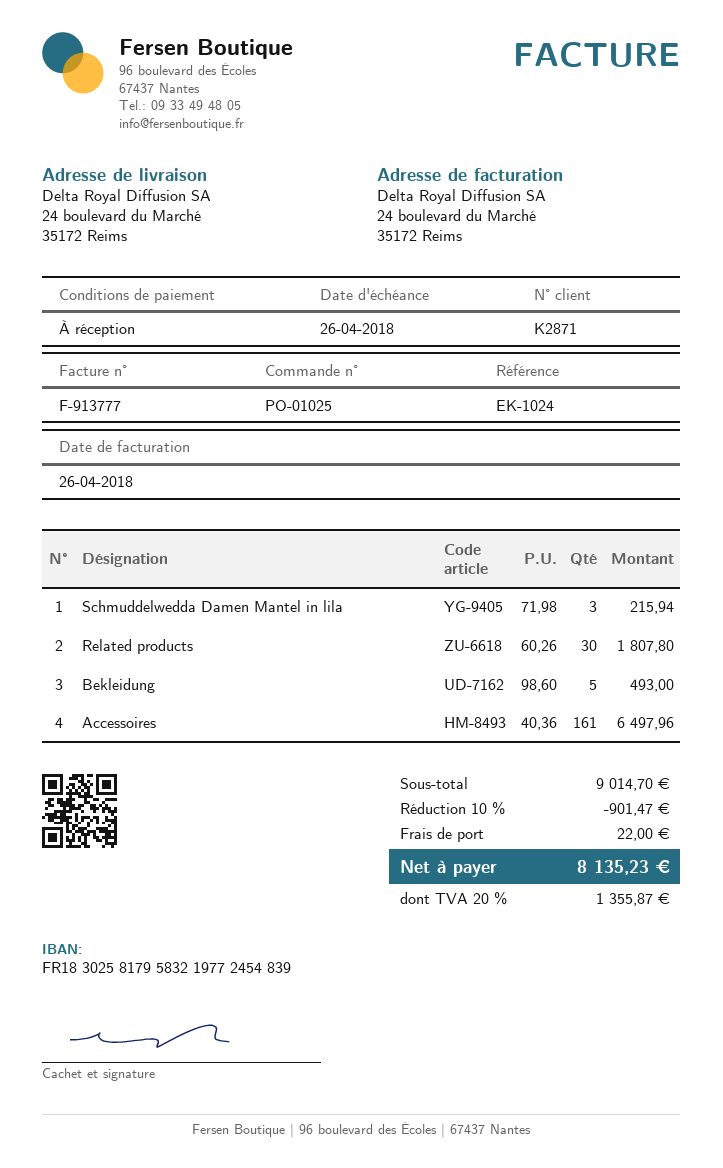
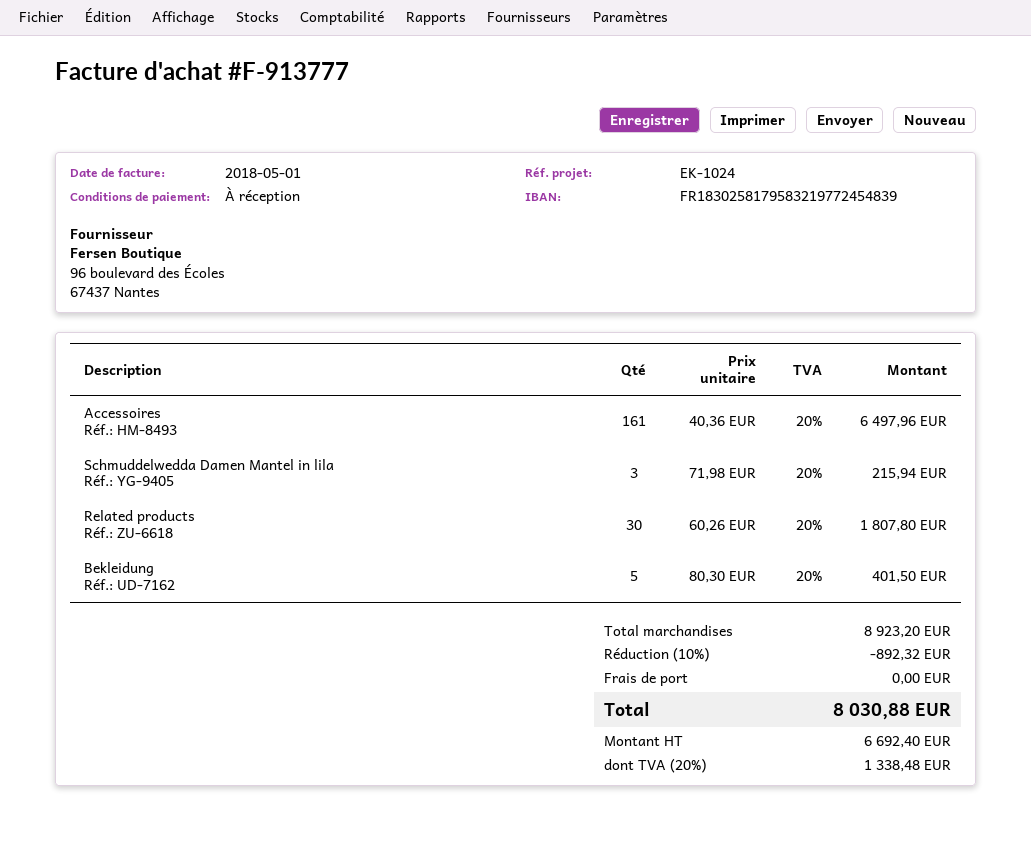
invoice date: 2018-04-26 -> 2018-05-01
Bekleidung: 5 x 98.60 = 493.00 -> 5 x 80.30 = 401.50
subtotal: 9014.70 -> 8923.20
discount: 10% = 901.47 -> 10% = 892.32
shipping: 22.00 -> 0.00
tax: 20% = 1355.87 -> 20% = 1338.48
total: 8135.23 -> 8030.88

